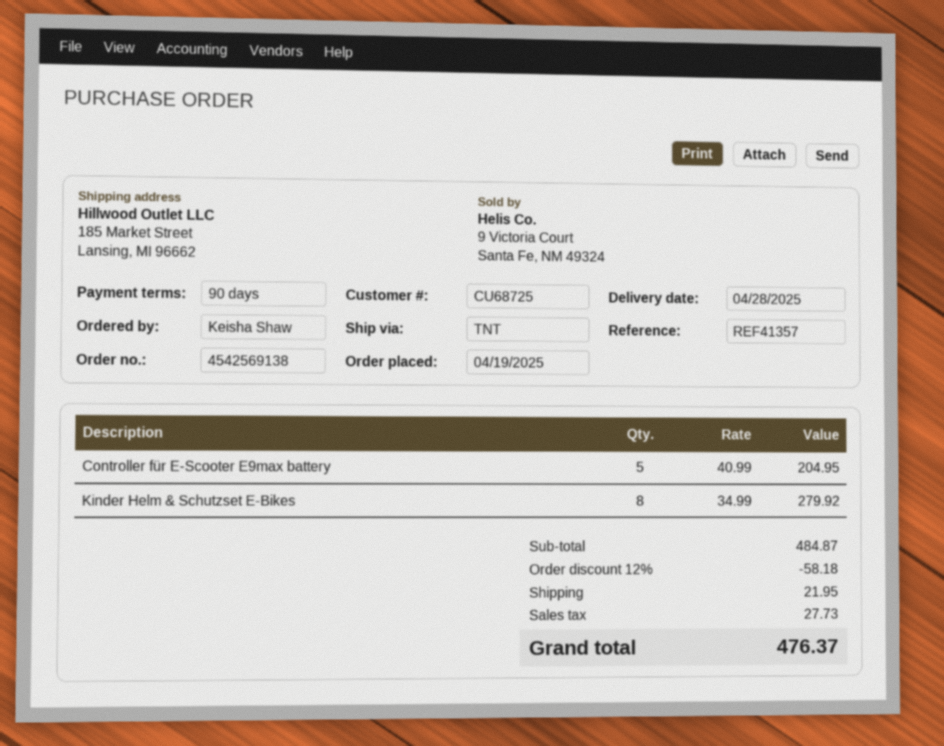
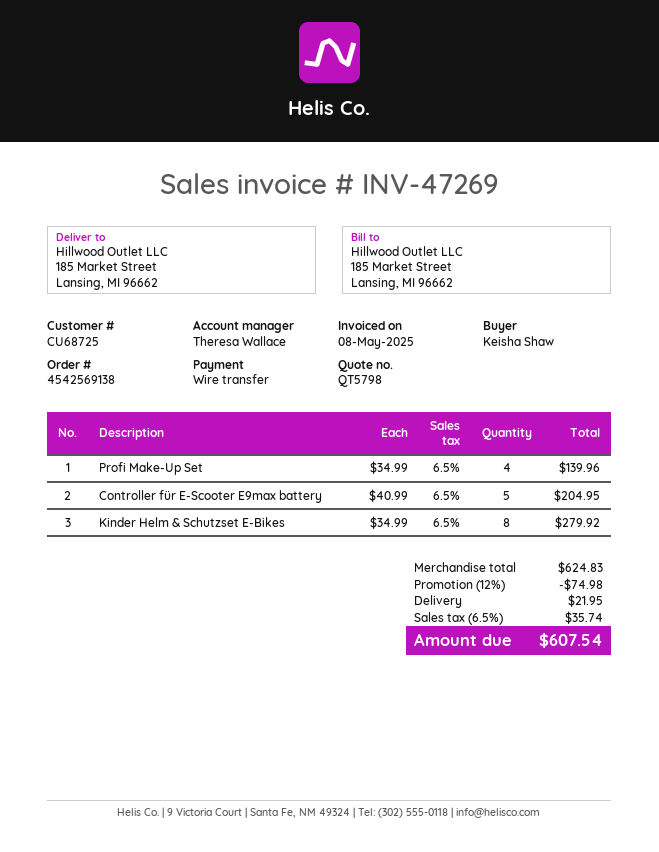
Profi Make-Up Set: none -> 4 x 34.99 = 139.96
subtotal: 484.87 -> 624.83
discount: 12% = 58.18 -> 12% = 74.98
tax: 27.73 -> 35.74
total: 476.37 -> 607.54

